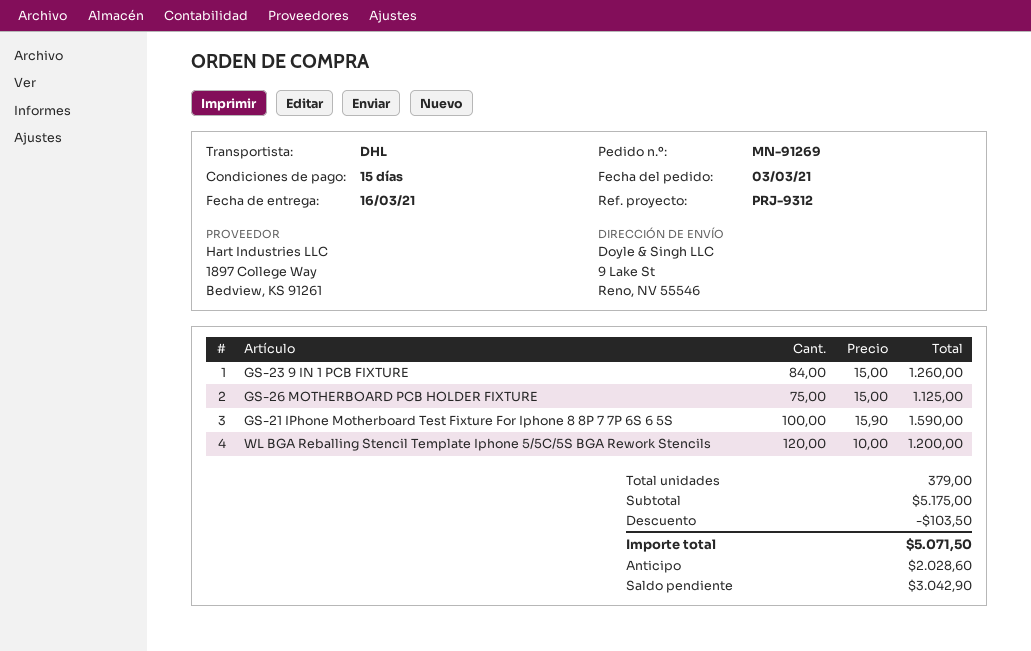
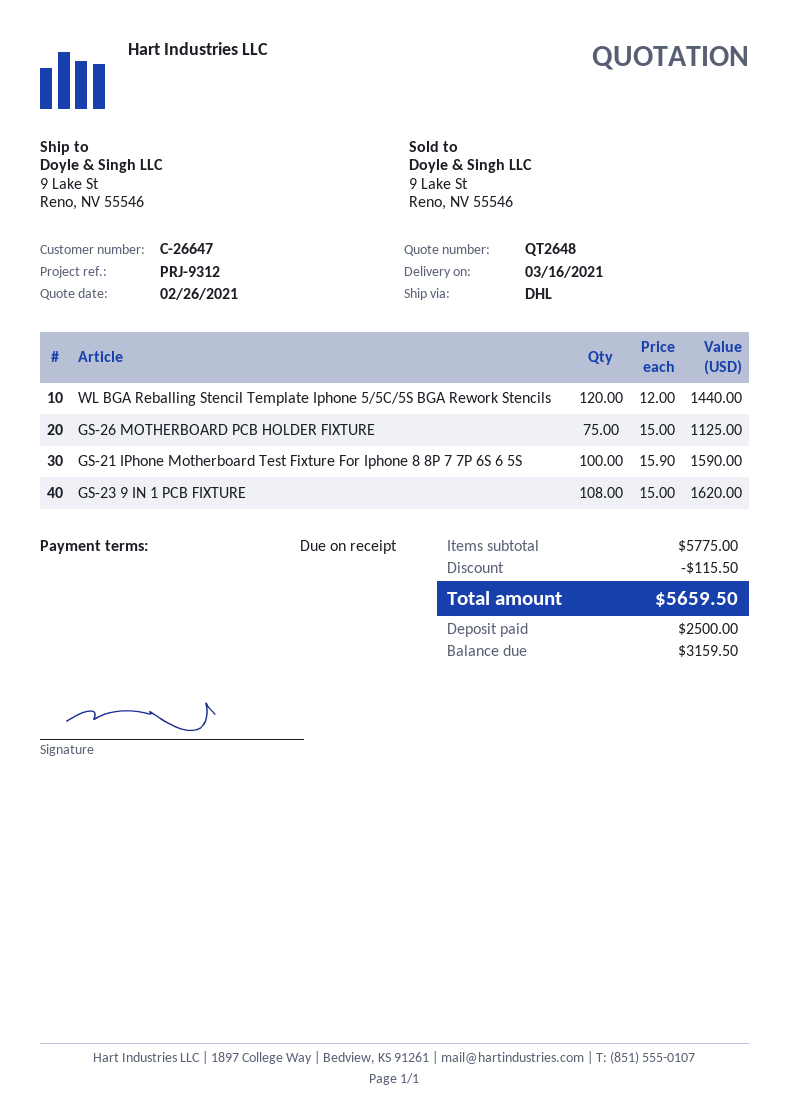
payment terms: 15 days -> on receipt
GS-23 9 IN 1 PCB FIXTURE: 84 x 15.00 = 1260.00 -> 108 x 15.00 = 1620.00
WL BGA Reballing Stencil Template Iphone 5/5C/5S BGA Rework Stencils: 120 x 10.00 = 1200.00 -> 120 x 12.00 = 1440.00
subtotal: 5175.00 -> 5775.00
discount: 103.50 -> 115.50
total: 5071.50 -> 5659.50
deposit: 2028.60 -> 2500.00
balance: 3042.90 -> 3159.50

